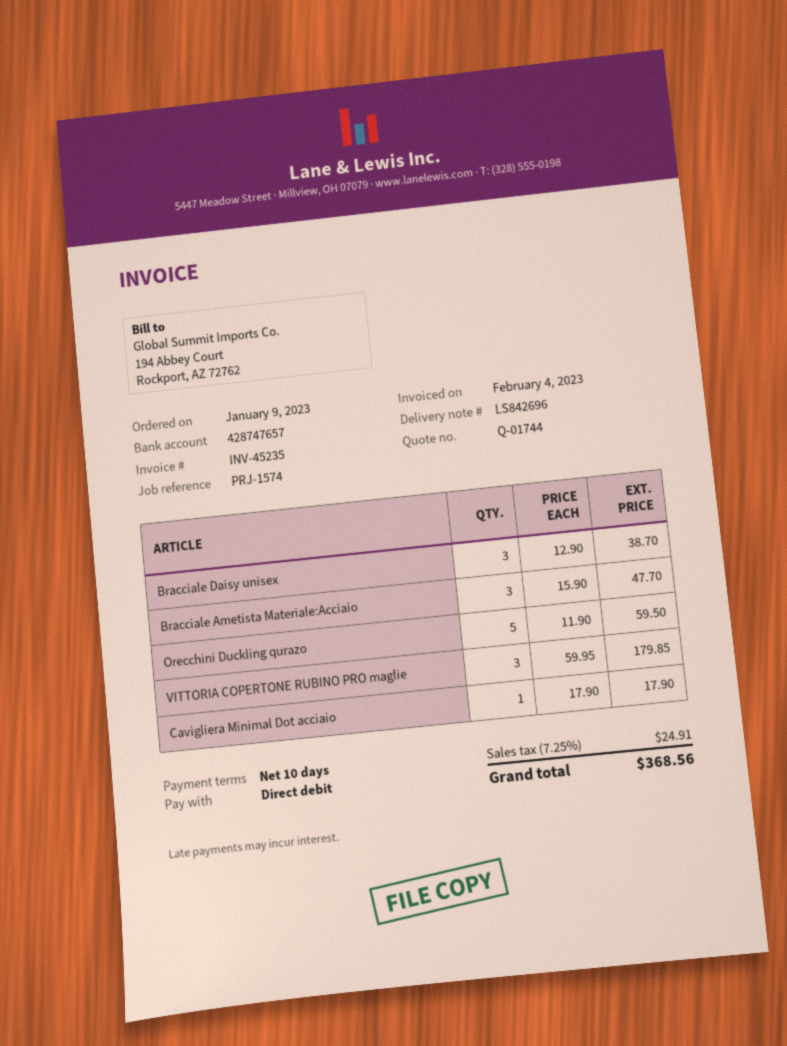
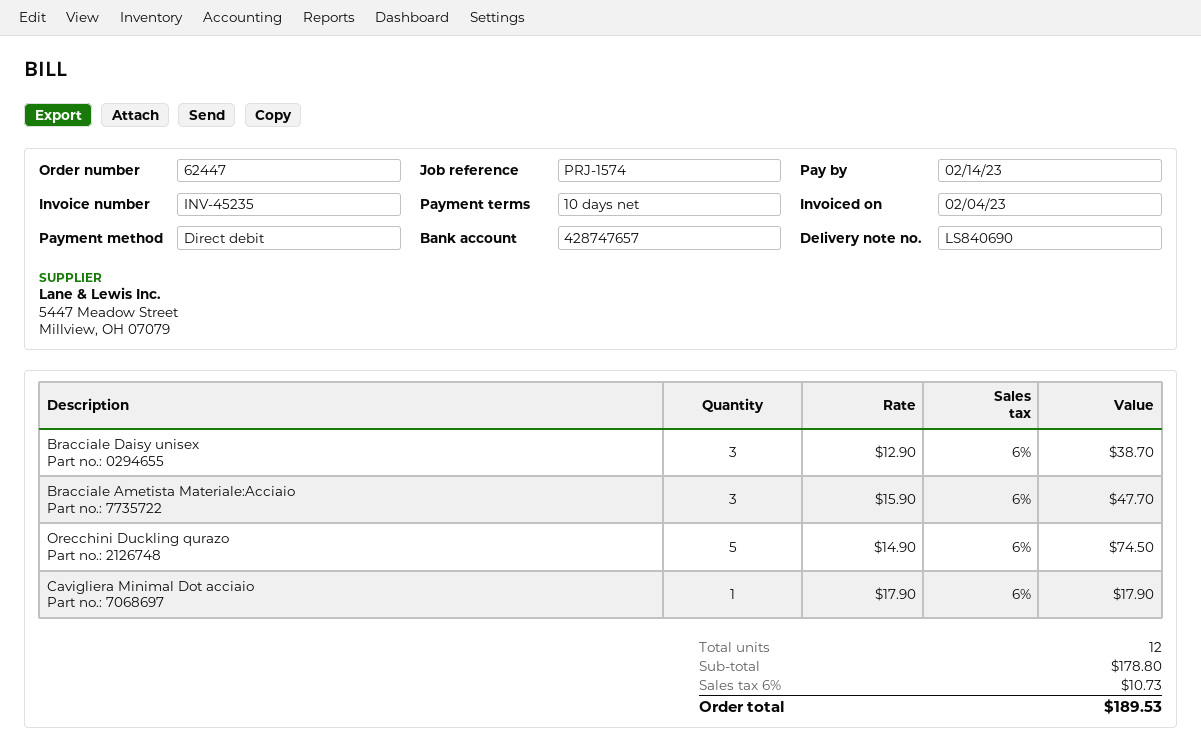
delivery note number: LS842696 -> LS840690
Orecchini Duckling qurazo: 5 x 11.90 = 59.50 -> 5 x 14.90 = 74.50
VITTORIA COPERTONE RUBINO PRO maglie: 3 x 59.95 = 179.85 -> none
tax: 7.25% = 24.91 -> 6% = 10.73
total: 368.56 -> 189.53

